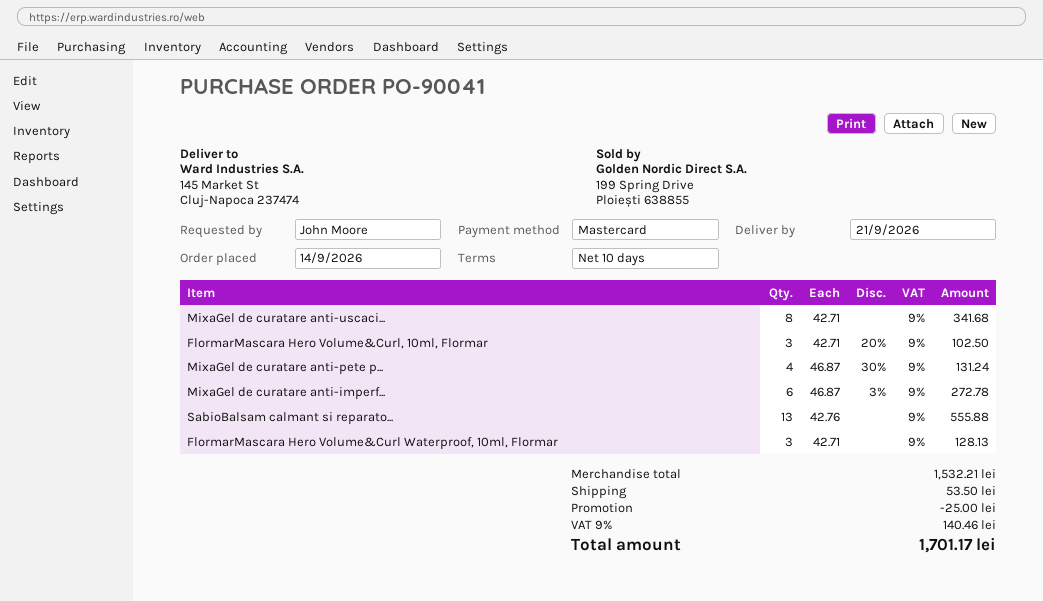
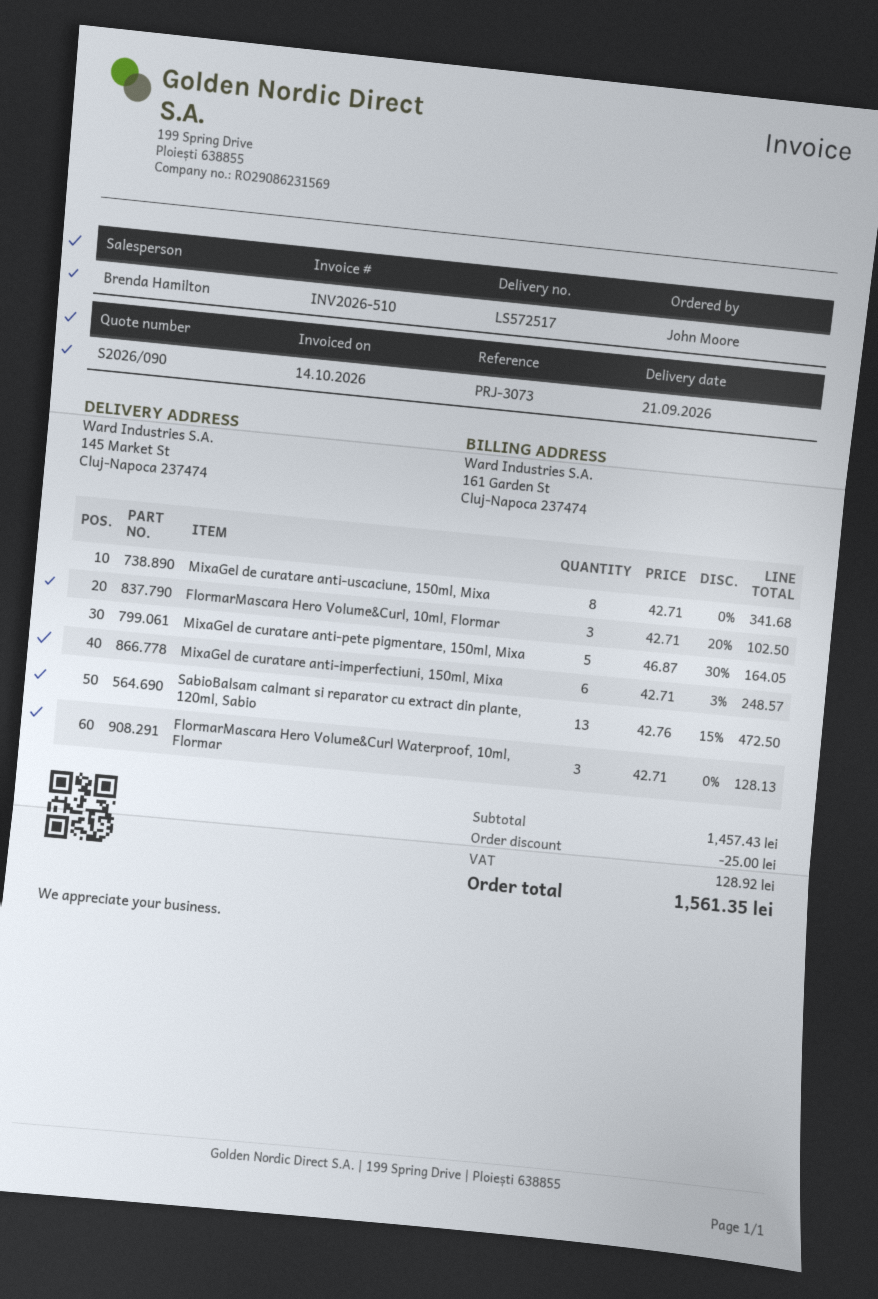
MixaGel de curatare anti-pete p...: 4 x 46.87 - 30% = 131.24 -> 5 x 46.87 - 30% = 164.05
MixaGel de curatare anti-imperf...: 6 x 46.87 - 3% = 272.78 -> 6 x 42.71 - 3% = 248.57
SabioBalsam calmant si reparato...: 13 x 42.76 = 555.88 -> 13 x 42.76 - 15% = 472.50
subtotal: 1532.21 -> 1457.43
shipping: 53.50 -> none
tax: 140.46 -> 128.92
total: 1701.17 -> 1561.35

